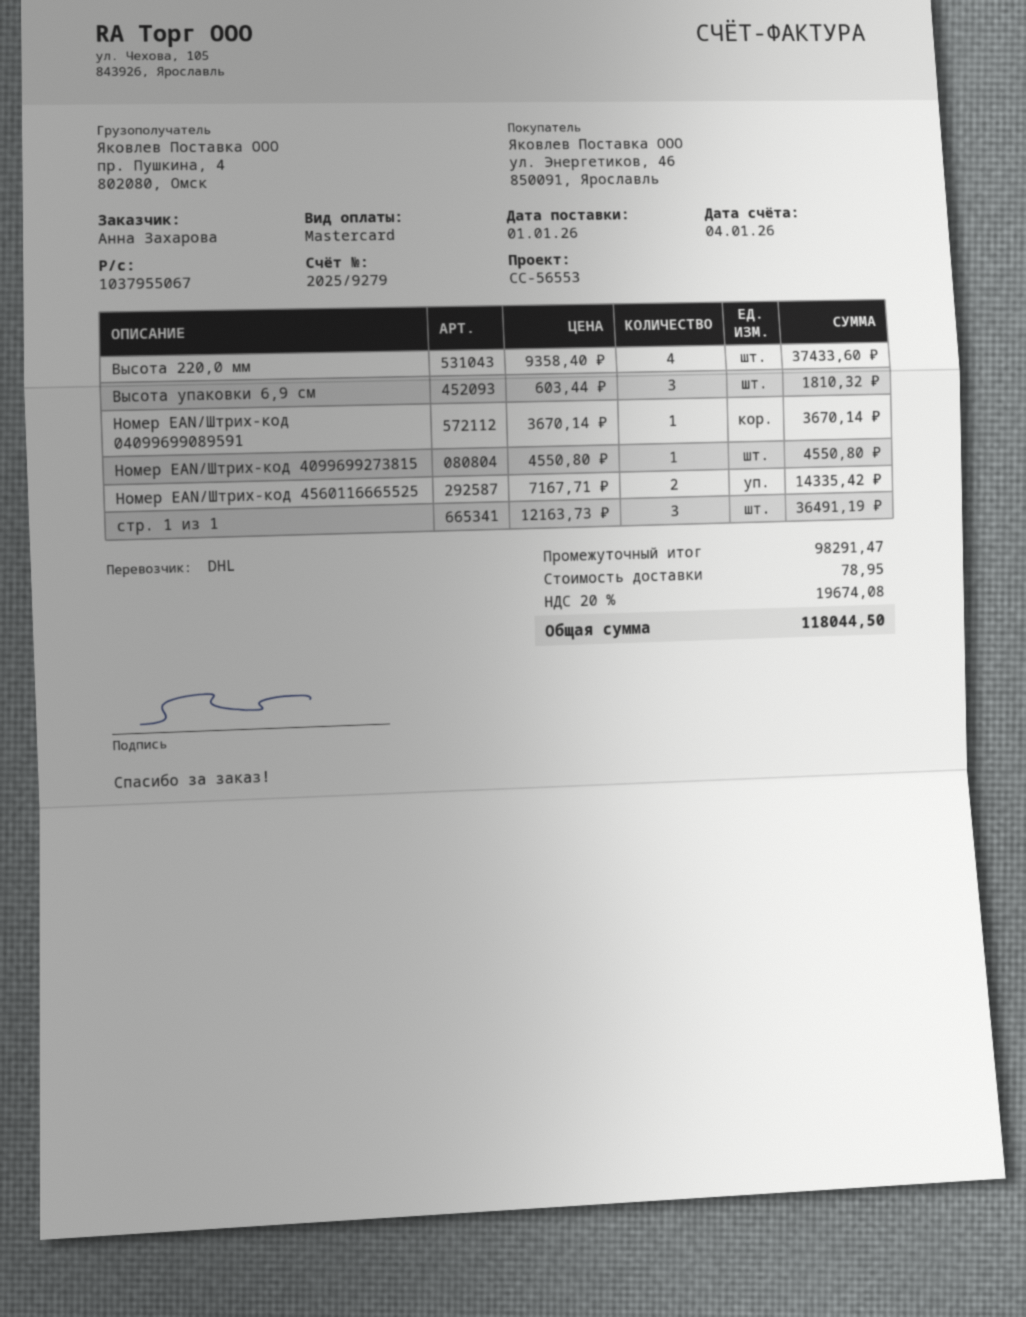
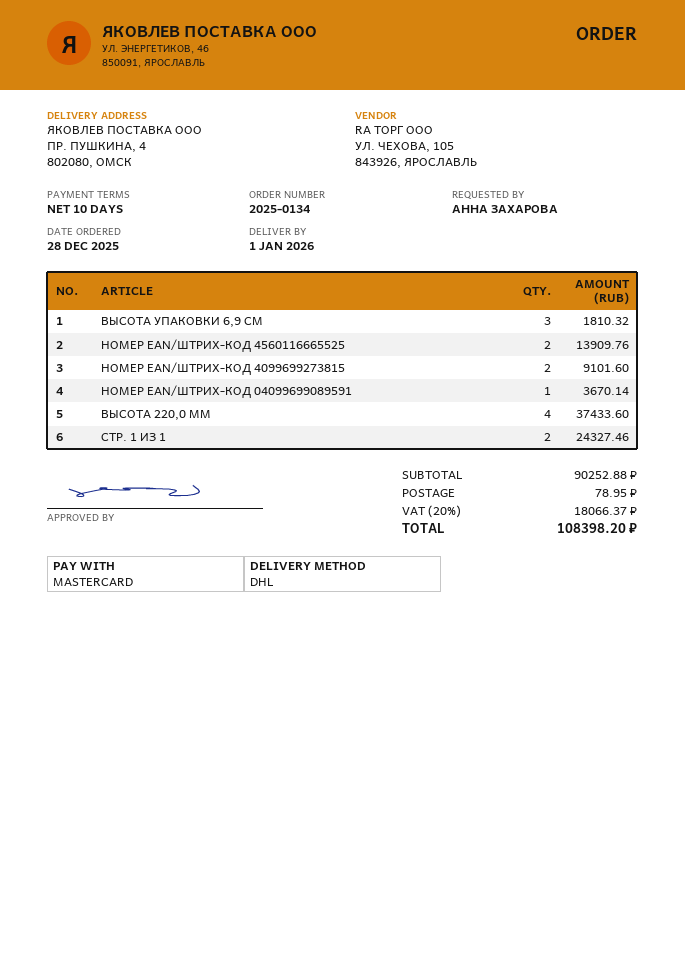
Номер EAN/Штрих-код 4099699273815: 1 for 4550.80 -> 2 for 9101.60
Номер EAN/Штрих-код 4560116665525: 2 for 14335.42 -> 2 for 13909.76
стр. 1 из 1: 3 for 36491.19 -> 2 for 24327.46
subtotal: 98291.47 -> 90252.88
tax: 20% = 19674.08 -> 20% = 18066.37
total: 118044.50 -> 108398.20

